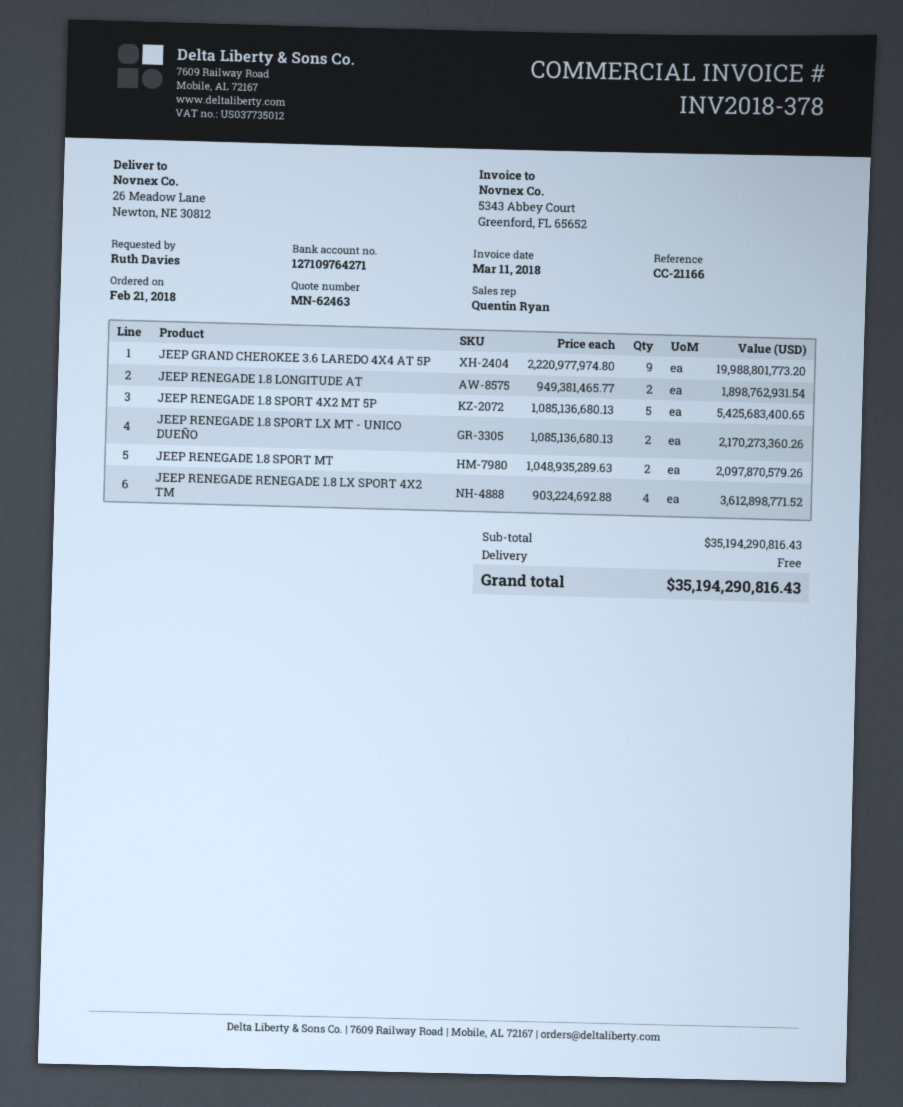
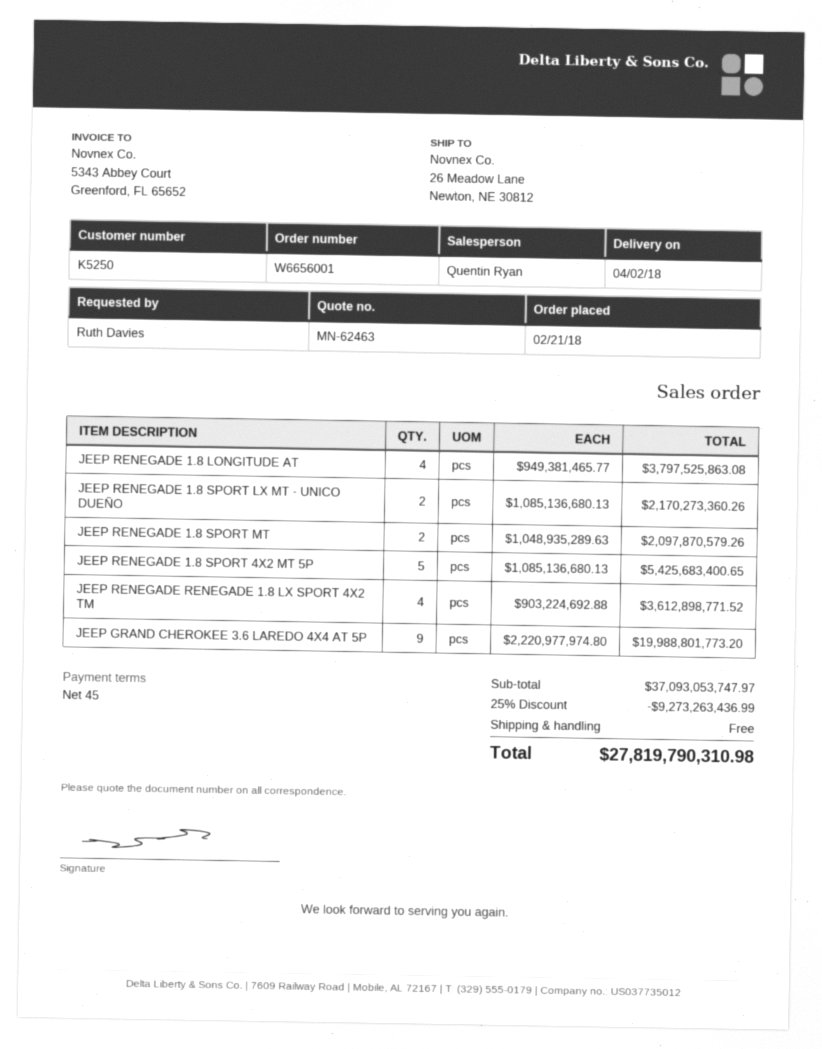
JEEP RENEGADE 1.8 LONGITUDE AT: 2 x 949381465.77 = 1898762931.54 -> 4 x 949381465.77 = 3797525863.08
subtotal: 35194290816.43 -> 37093053747.97
discount: none -> 25% = 9273263436.99
total: 35194290816.43 -> 27819790310.98

